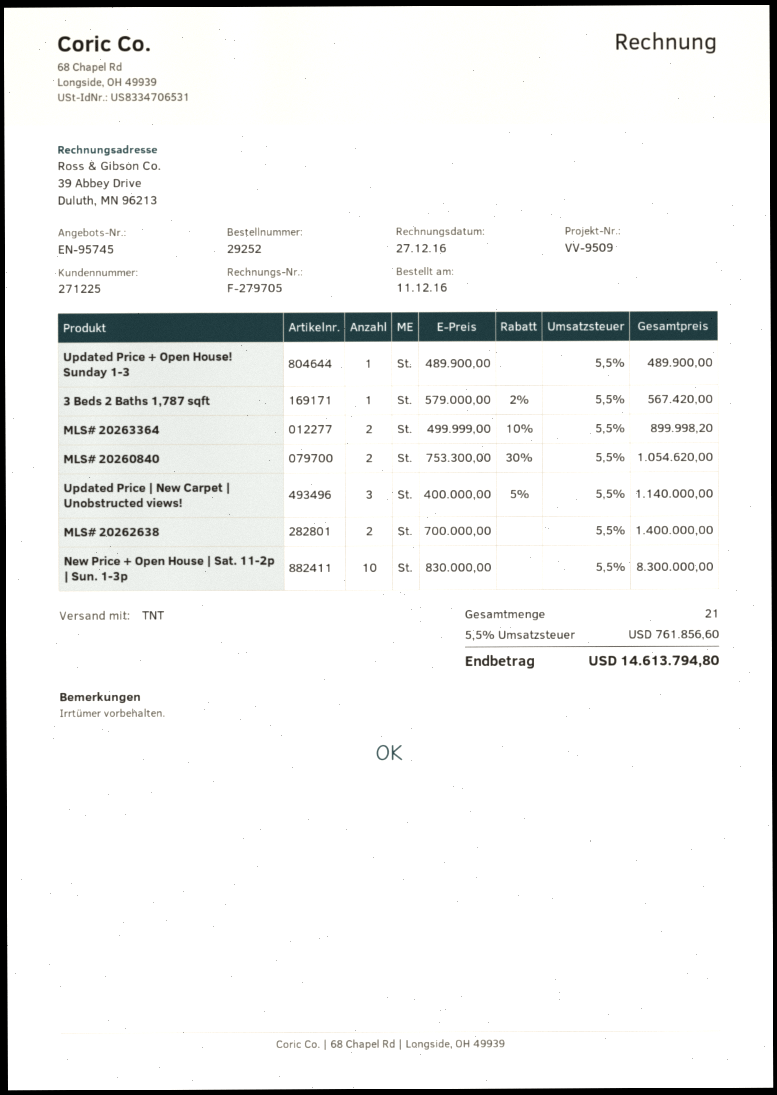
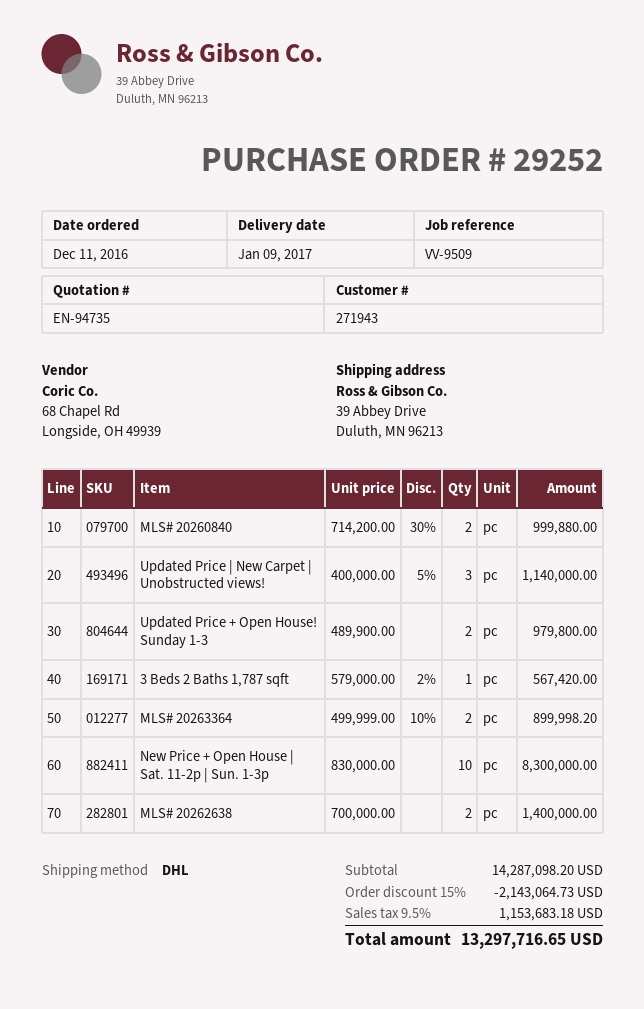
quote number: EN-95745 -> EN-94735
customer number: 271225 -> 271943
shipping method: TNT -> DHL
Updated Price + Open House! Sunday 1-3: 1 x 489900.00 = 489900.00 -> 2 x 489900.00 = 979800.00
MLS# 20260840: 2 x 753300.00 - 30% = 1054620.00 -> 2 x 714200.00 - 30% = 999880.00
discount: none -> 15% = 2143064.73
tax: 5.5% = 761856.60 -> 9.5% = 1153683.18
total: 14613794.80 -> 13297716.65

